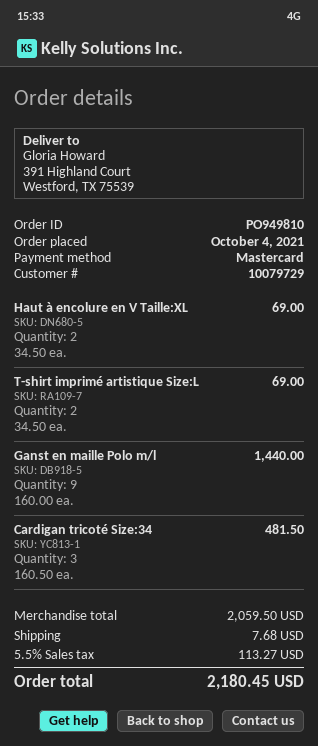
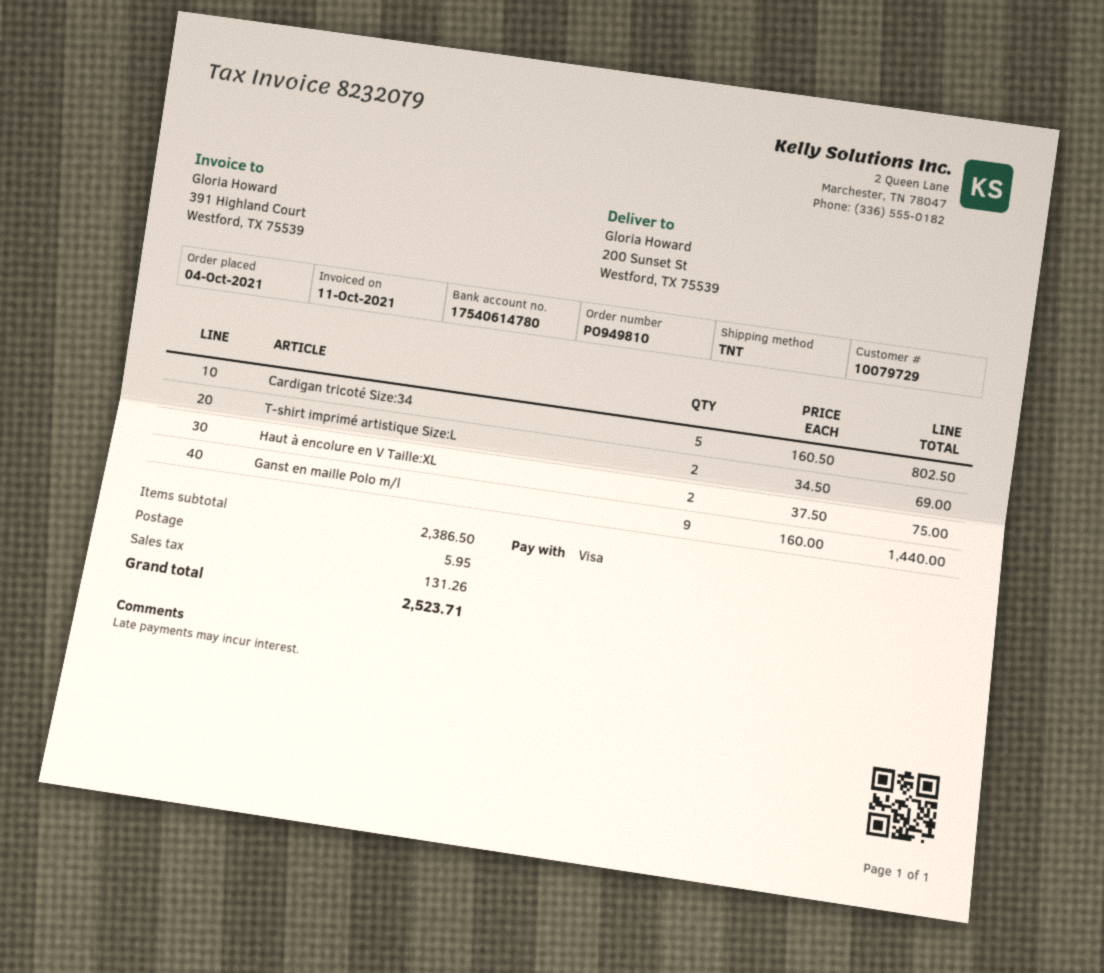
payment method: Mastercard -> Visa
ship to: 391 Highland Court, Westford, TX 75539 -> 200 Sunset St, Westford, TX 75539
Haut à encolure en V Taille:XL: 2 x 34.50 = 69.00 -> 2 x 37.50 = 75.00
Cardigan tricoté Size:34: 3 x 160.50 = 481.50 -> 5 x 160.50 = 802.50
subtotal: 2059.50 -> 2386.50
shipping: 7.68 -> 5.95
tax: 113.27 -> 131.26
total: 2180.45 -> 2523.71

